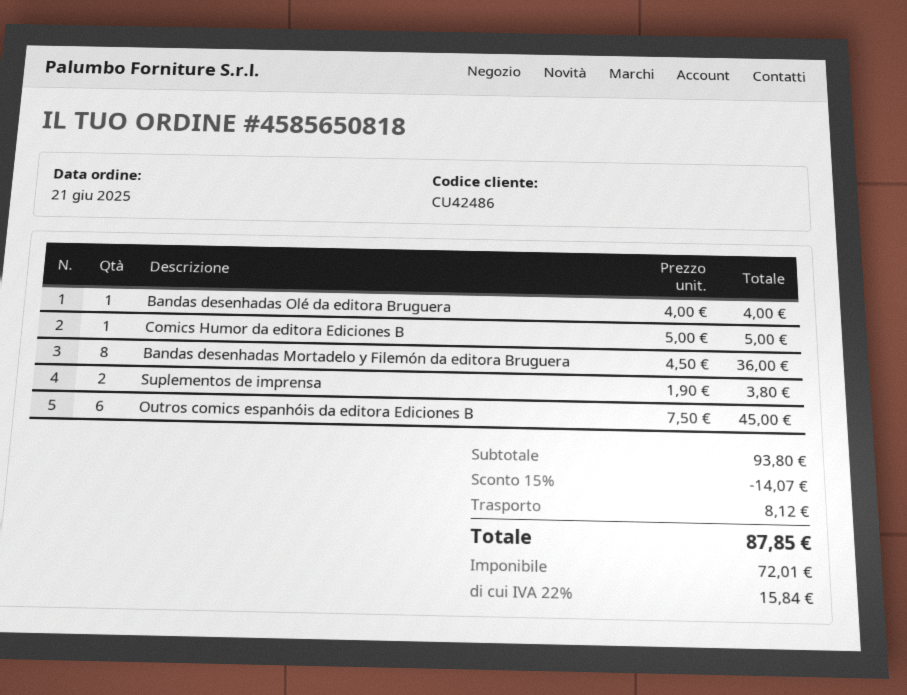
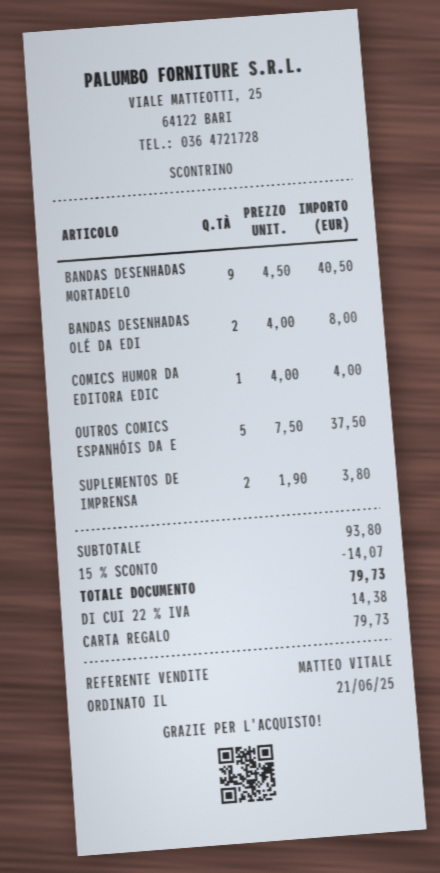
Bandas desenhadas Olé da editora Bruguera: 1 x 4.00 = 4.00 -> 2 x 4.00 = 8.00
Comics Humor da editora Ediciones B: 1 x 5.00 = 5.00 -> 1 x 4.00 = 4.00
Bandas desenhadas Mortadelo y Filemón da editora Bruguera: 8 x 4.50 = 36.00 -> 9 x 4.50 = 40.50
Outros comics espanhóis da editora Ediciones B: 6 x 7.50 = 45.00 -> 5 x 7.50 = 37.50
shipping: 8.12 -> none
tax: 22% = 15.84 -> 22% = 14.38
total: 87.85 -> 79.73

